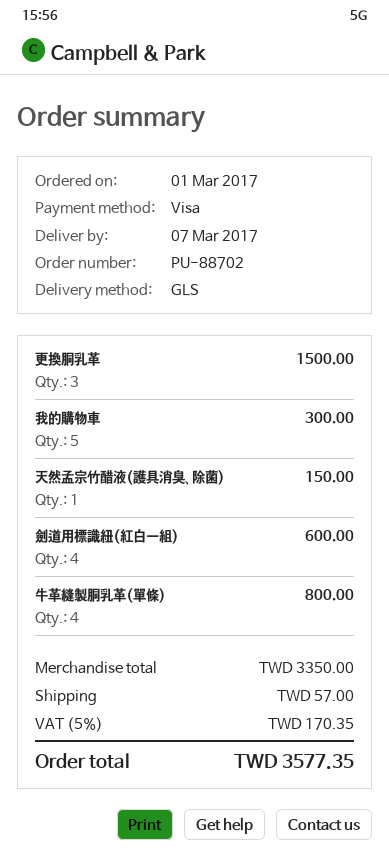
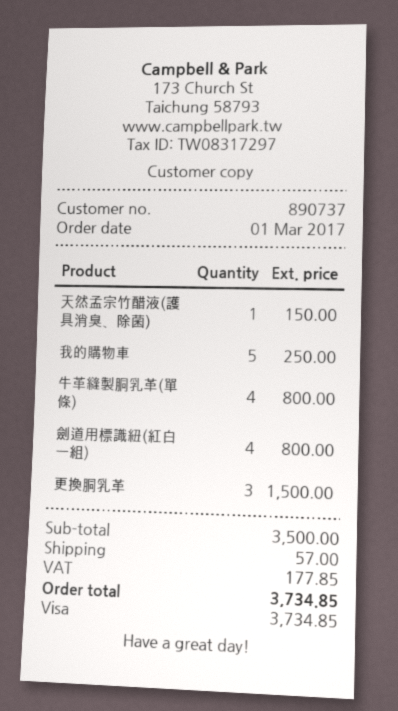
我的購物車: 5 for 300.00 -> 5 for 250.00
劍道用標識紐(紅白一組): 4 for 600.00 -> 4 for 800.00
subtotal: 3350.00 -> 3500.00
tax: 170.35 -> 177.85
total: 3577.35 -> 3734.85

